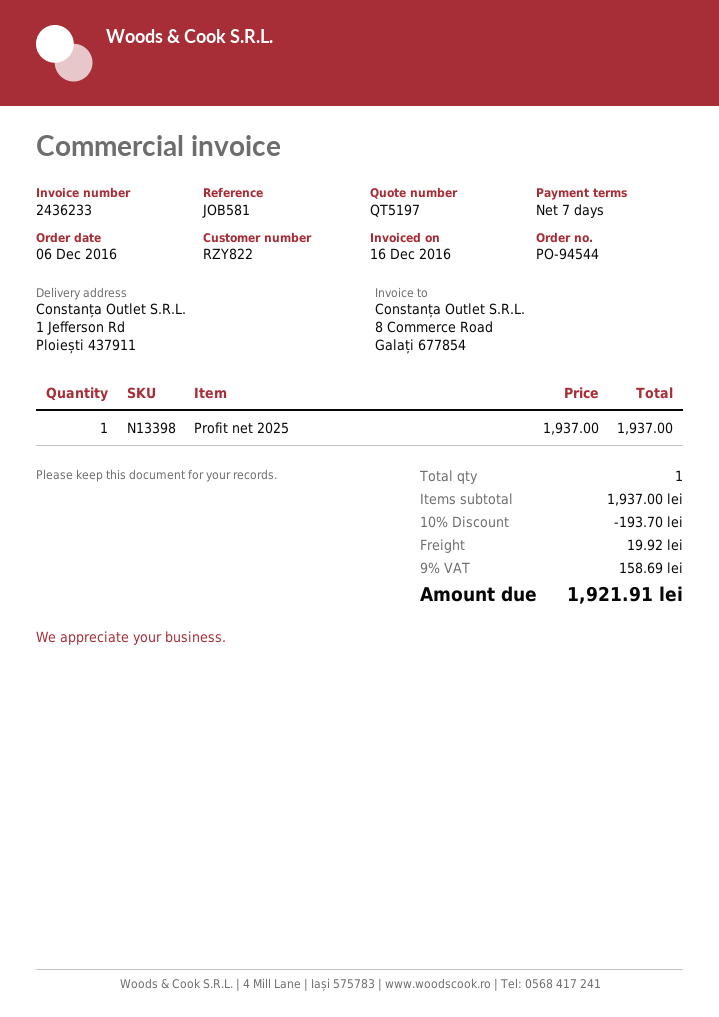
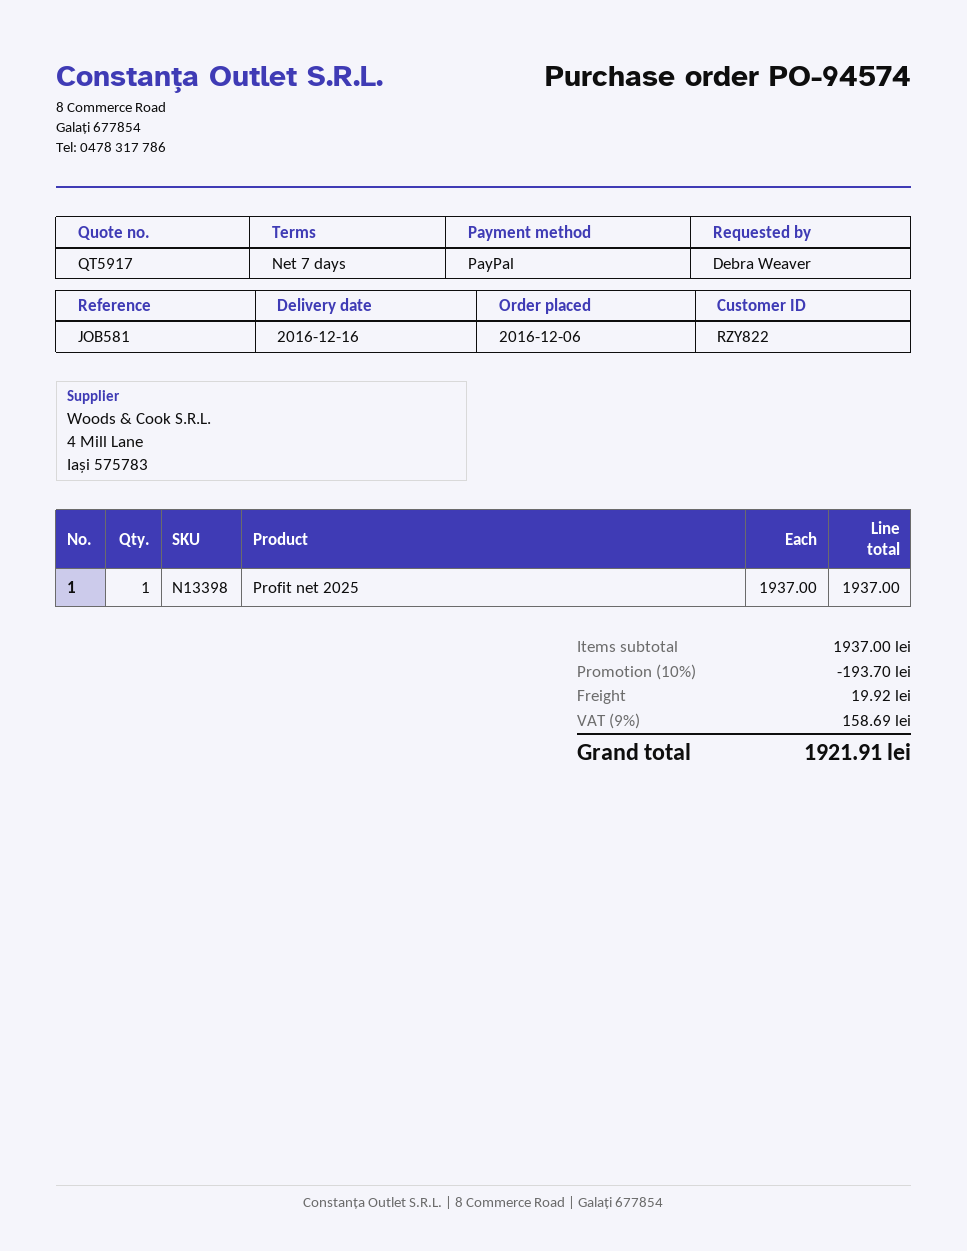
quote number: QT5197 -> QT5917
order number: PO-94544 -> PO-94574

